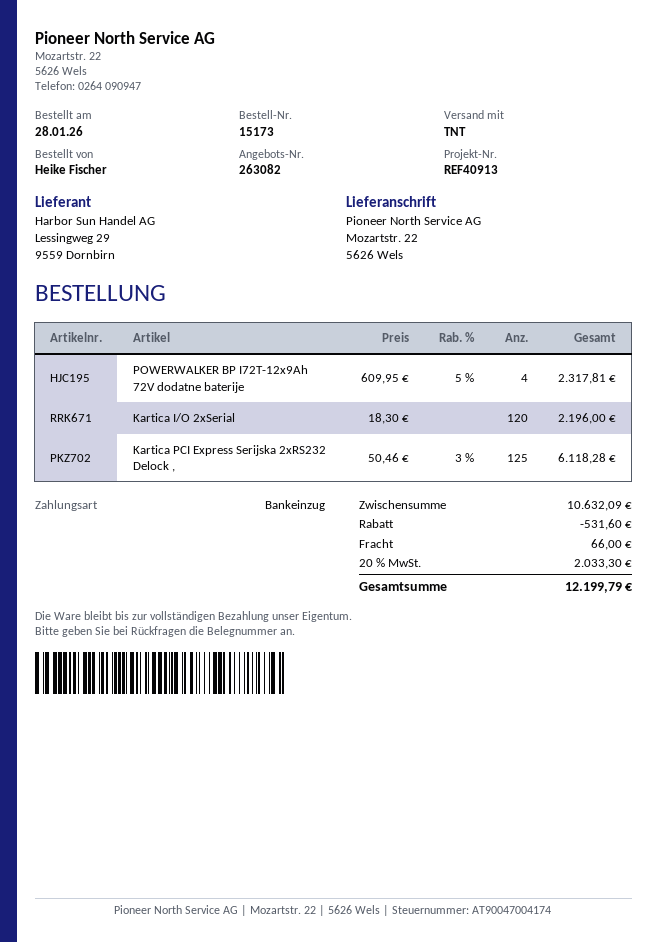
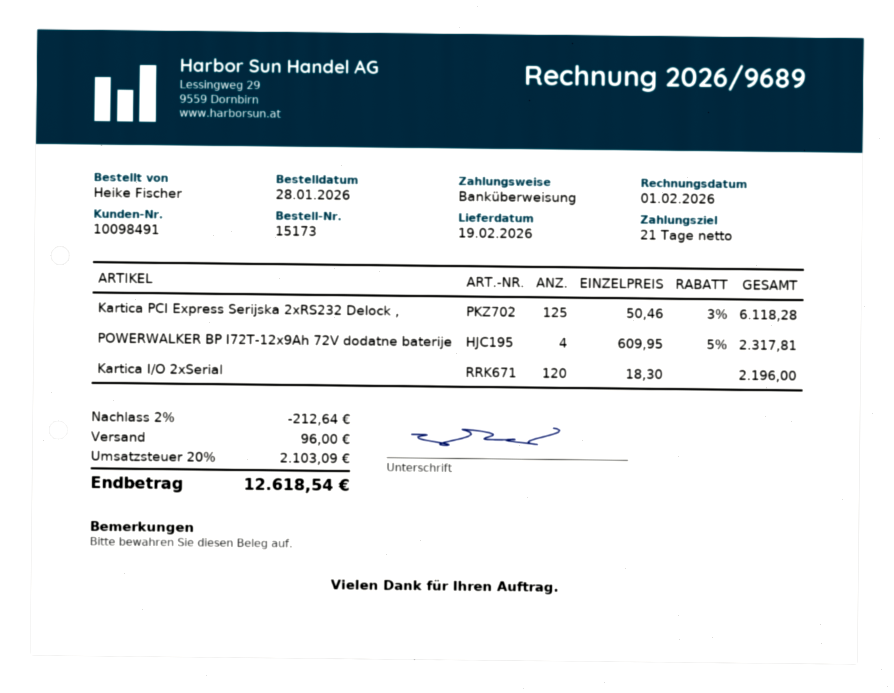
payment method: direct debit -> bank transfer
discount: 531.60 -> 212.64
shipping: 66.00 -> 96.00
tax: 20% = 2033.30 -> 20% = 2103.09
total: 12199.79 -> 12618.54

